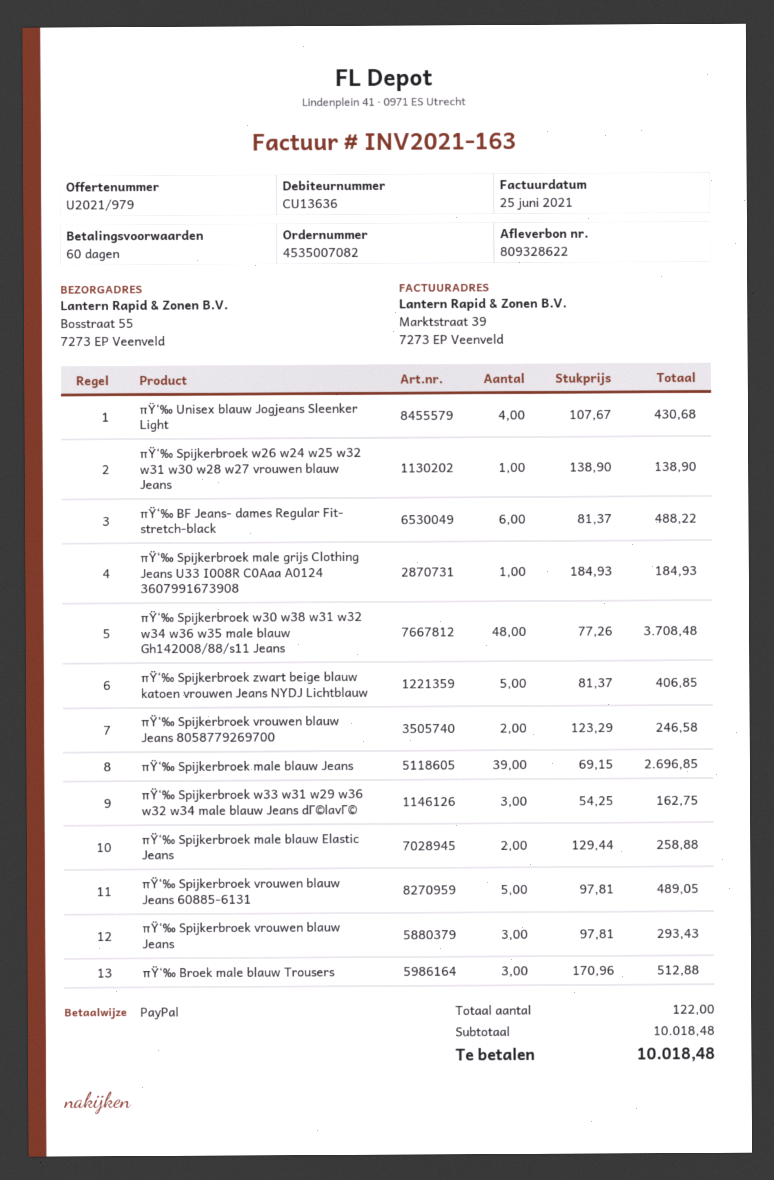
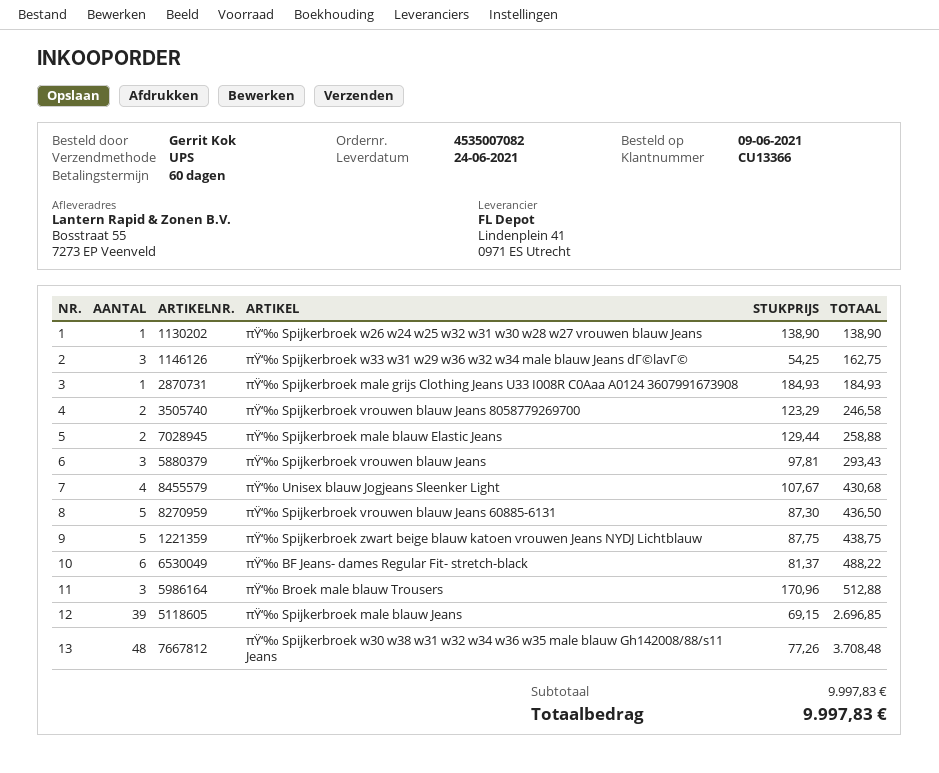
customer number: CU13636 -> CU13366
πŸ‘‰ Spijkerbroek zwart beige blauw katoen vrouwen Jeans NYDJ Lichtblauw: 5 x 81.37 = 406.85 -> 5 x 87.75 = 438.75
πŸ‘‰ Spijkerbroek vrouwen blauw Jeans 60885-6131: 5 x 97.81 = 489.05 -> 5 x 87.30 = 436.50
subtotal: 10018.48 -> 9997.83
total: 10018.48 -> 9997.83

